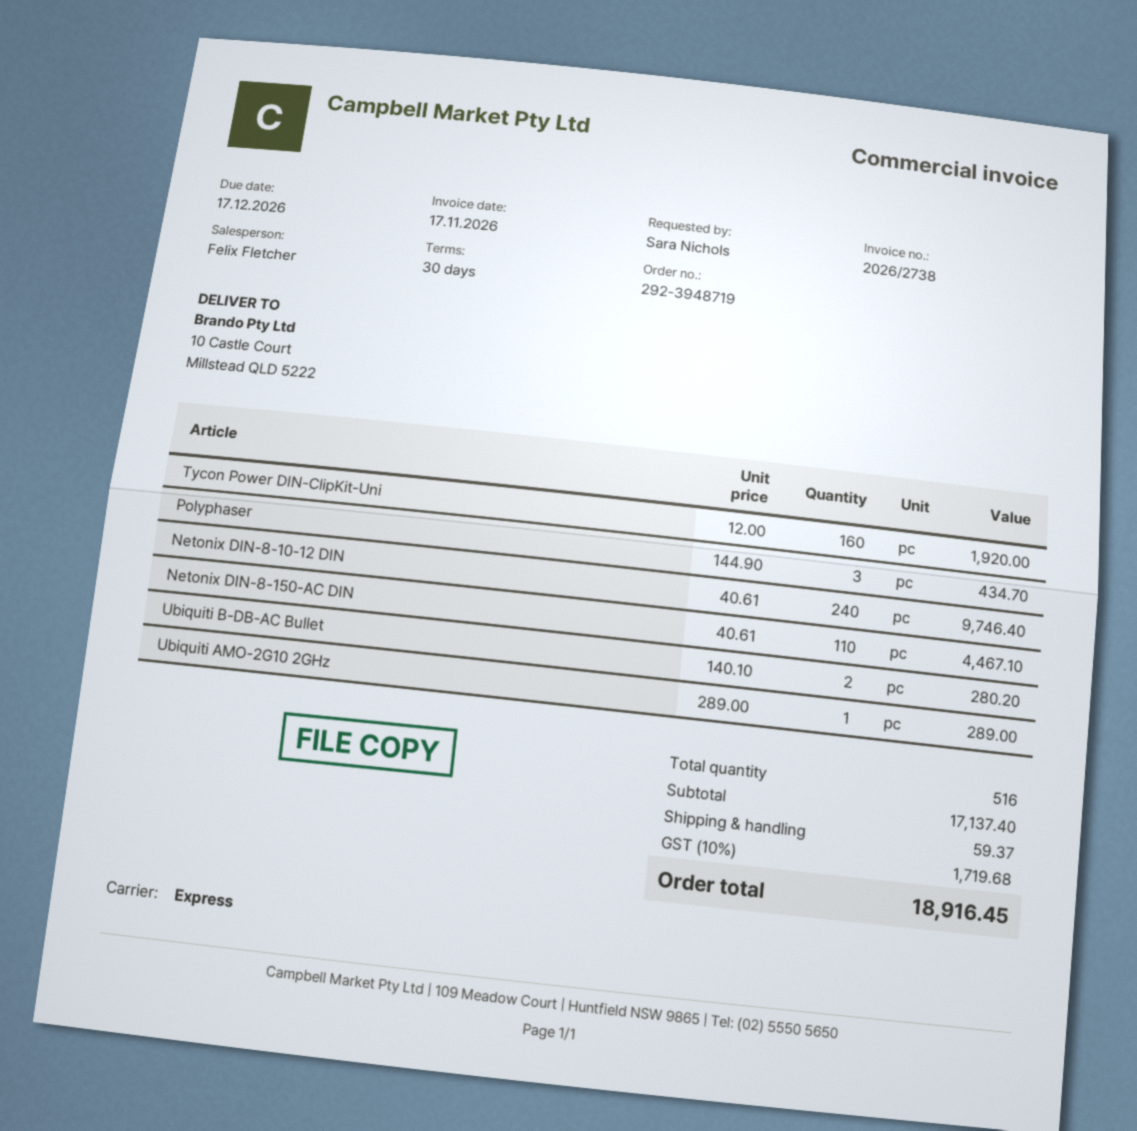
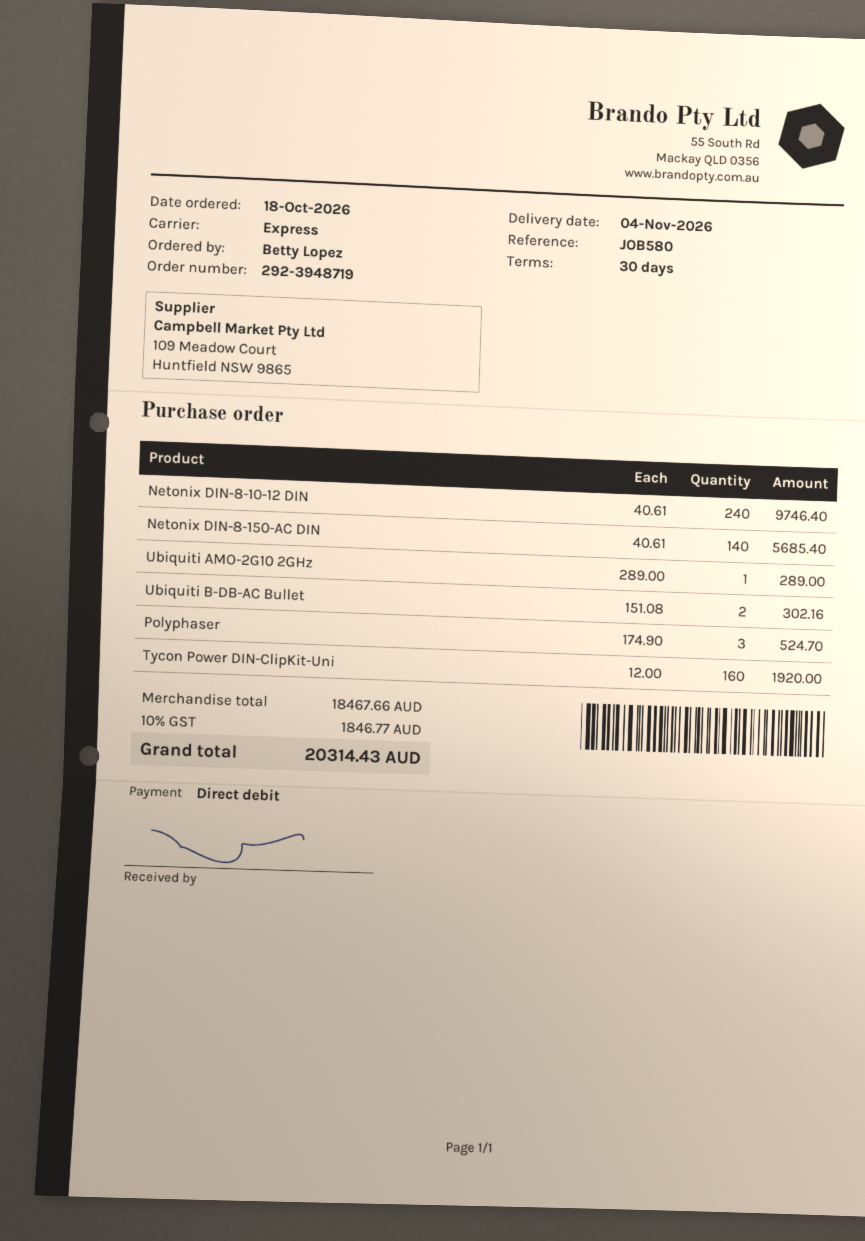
ordered by: Sara Nichols -> Betty Lopez
Polyphaser: 3 x 144.90 = 434.70 -> 3 x 174.90 = 524.70
Netonix DIN-8-150-AC DIN: 110 x 40.61 = 4467.10 -> 140 x 40.61 = 5685.40
Ubiquiti B-DB-AC Bullet: 2 x 140.10 = 280.20 -> 2 x 151.08 = 302.16
subtotal: 17137.40 -> 18467.66
shipping: 59.37 -> none
tax: 10% = 1719.68 -> 10% = 1846.77
total: 18916.45 -> 20314.43

